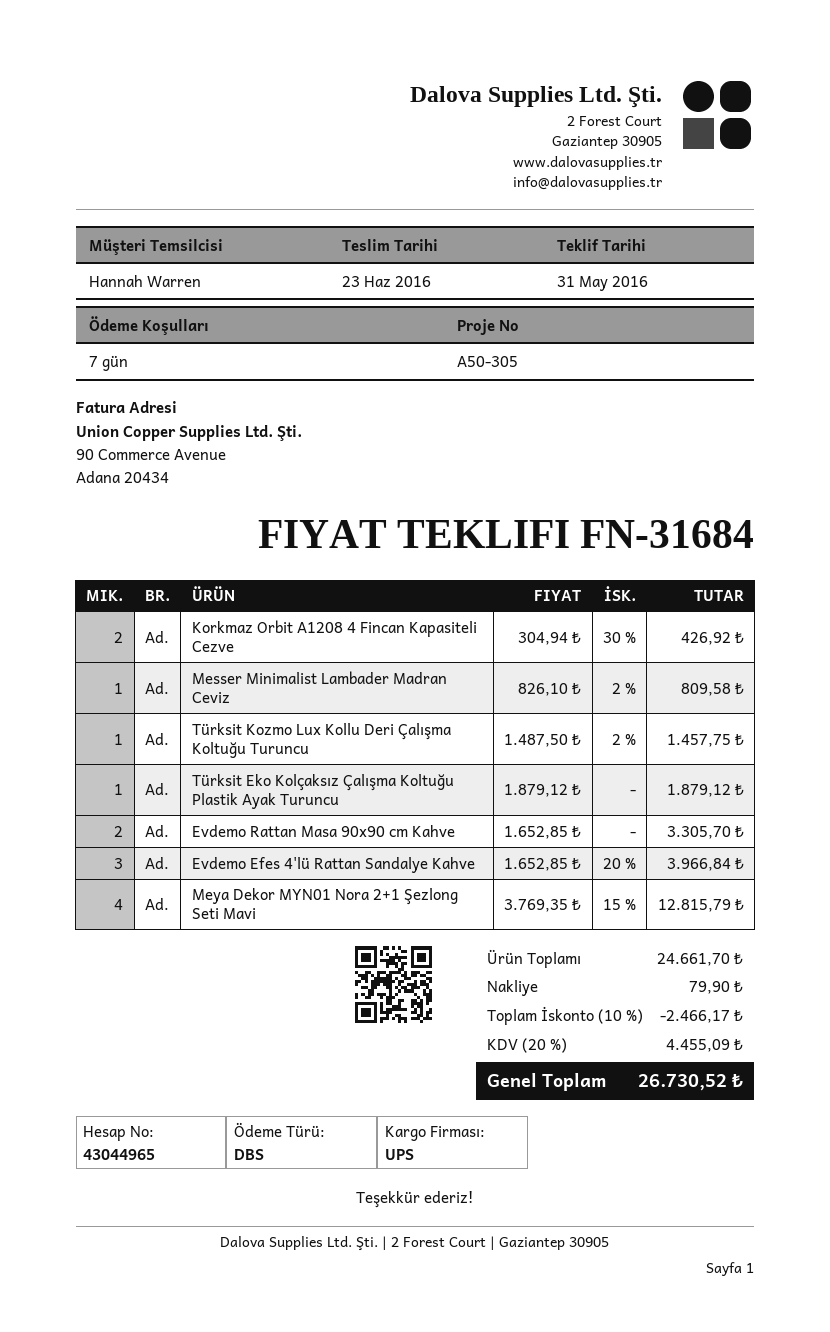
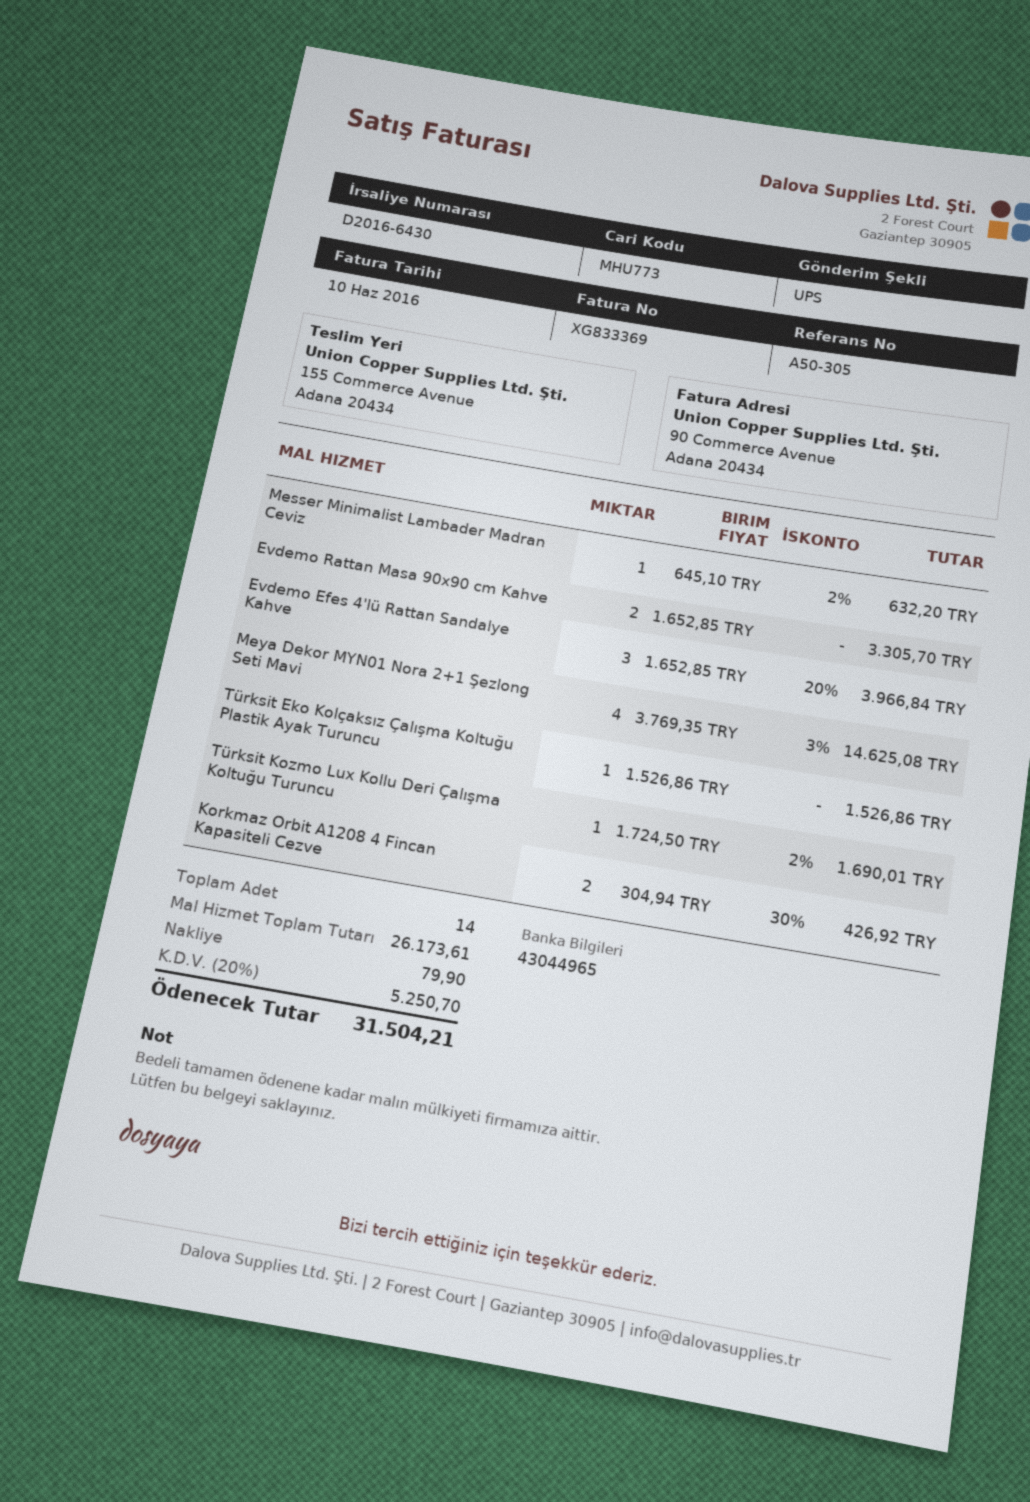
Messer Minimalist Lambader Madran Ceviz: 1 x 826.10 - 2% = 809.58 -> 1 x 645.10 - 2% = 632.20
Türksit Kozmo Lux Kollu Deri Çalışma Koltuğu Turuncu: 1 x 1487.50 - 2% = 1457.75 -> 1 x 1724.50 - 2% = 1690.01
Türksit Eko Kolçaksız Çalışma Koltuğu Plastik Ayak Turuncu: 1 x 1879.12 = 1879.12 -> 1 x 1526.86 = 1526.86
Meya Dekor MYN01 Nora 2+1 Şezlong Seti Mavi: 4 x 3769.35 - 15% = 12815.79 -> 4 x 3769.35 - 3% = 14625.08
subtotal: 24661.70 -> 26173.61
discount: 10% = 2466.17 -> none
tax: 20% = 4455.09 -> 20% = 5250.70
total: 26730.52 -> 31504.21

